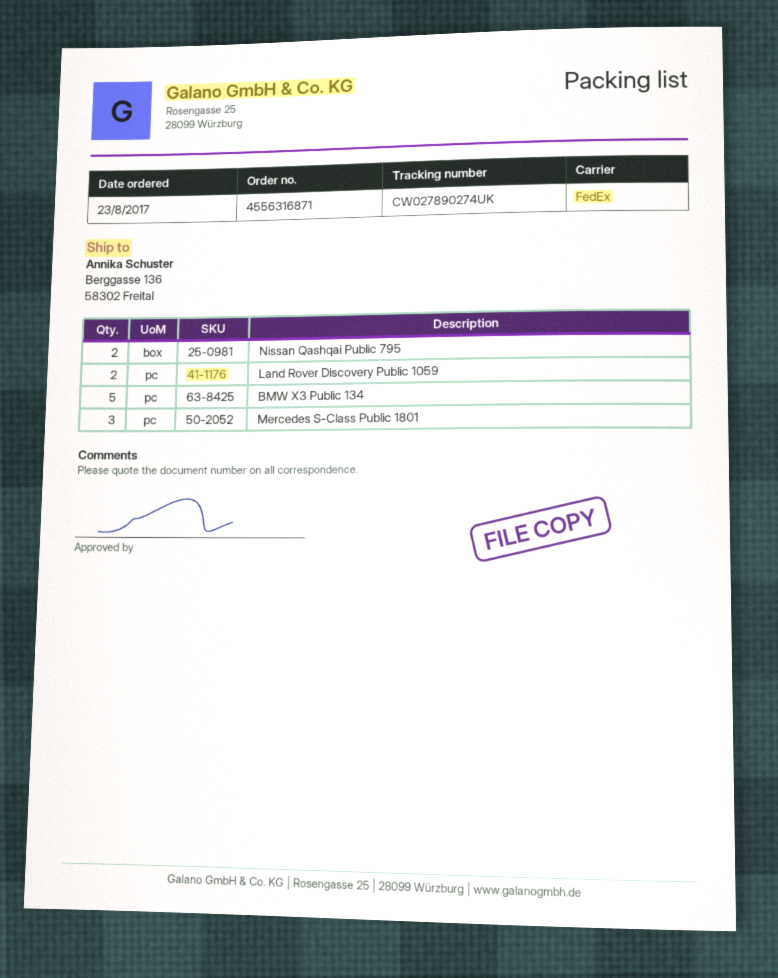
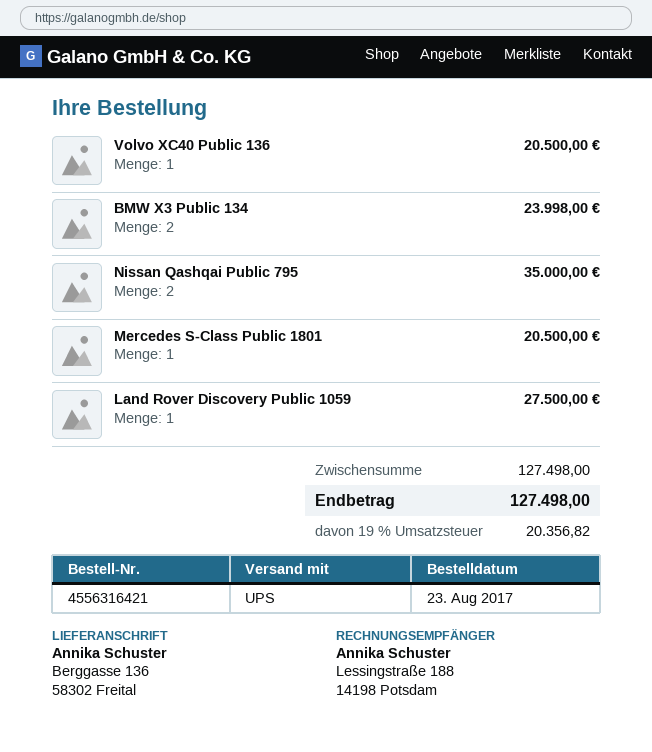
order number: 4556316871 -> 4556316421
shipping method: FedEx -> UPS
Land Rover Discovery Public 1059: 2 -> 1
BMW X3 Public 134: 5 -> 2
Mercedes S-Class Public 1801: 3 -> 1
Volvo XC40 Public 136: none -> 1

